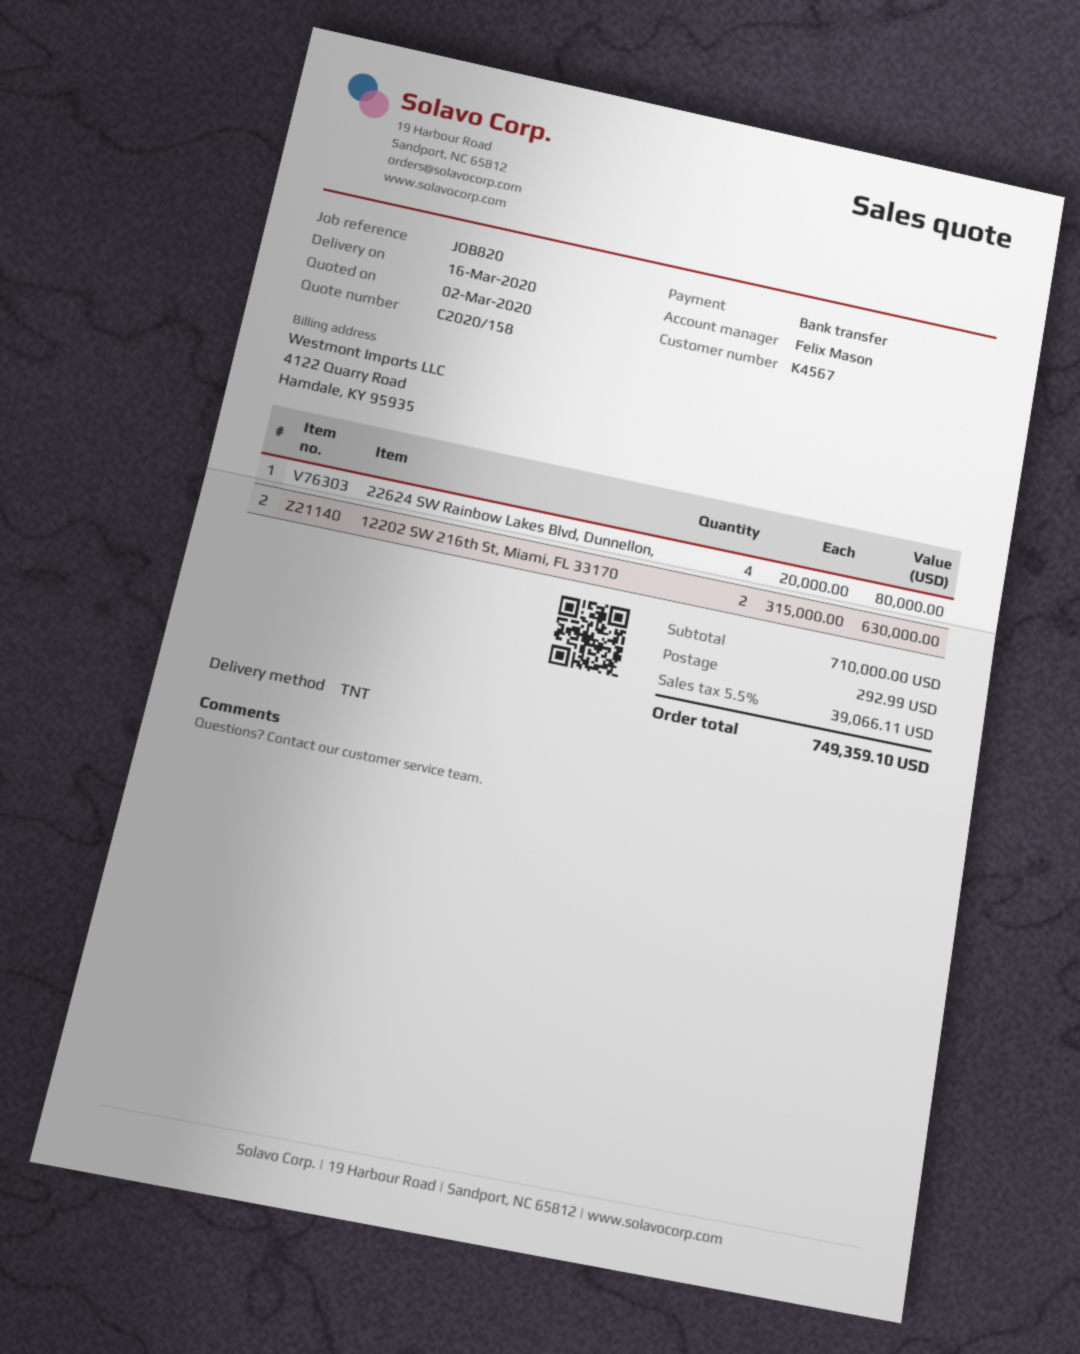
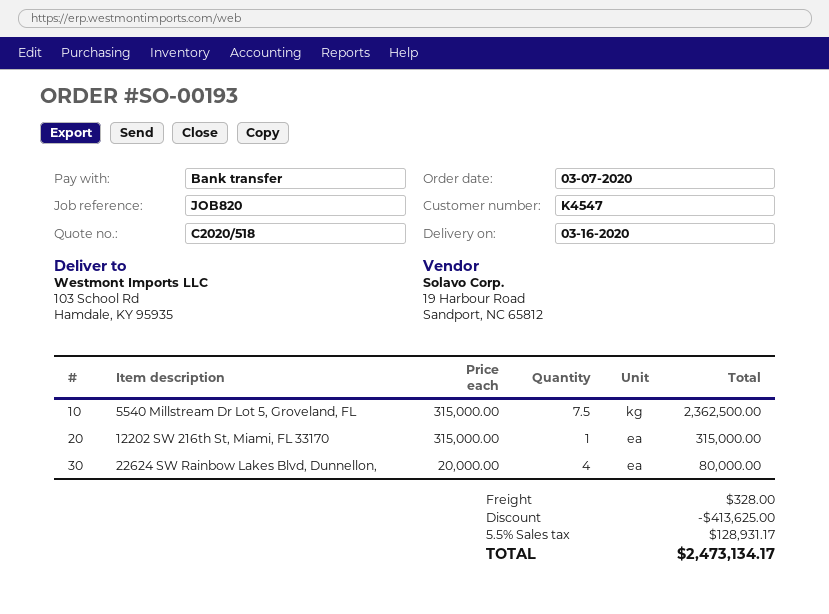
quote number: C2020/158 -> C2020/518
customer number: K4567 -> K4547
12202 SW 216th St, Miami, FL 33170: 2 x 315000.00 = 630000.00 -> 1 x 315000.00 = 315000.00
5540 Millstream Dr Lot 5, Groveland, FL: none -> 7.5 x 315000.00 = 2362500.00
discount: none -> 413625.00
shipping: 292.99 -> 328.00
tax: 5.5% = 39066.11 -> 5.5% = 128931.17
total: 749359.10 -> 2473134.17

